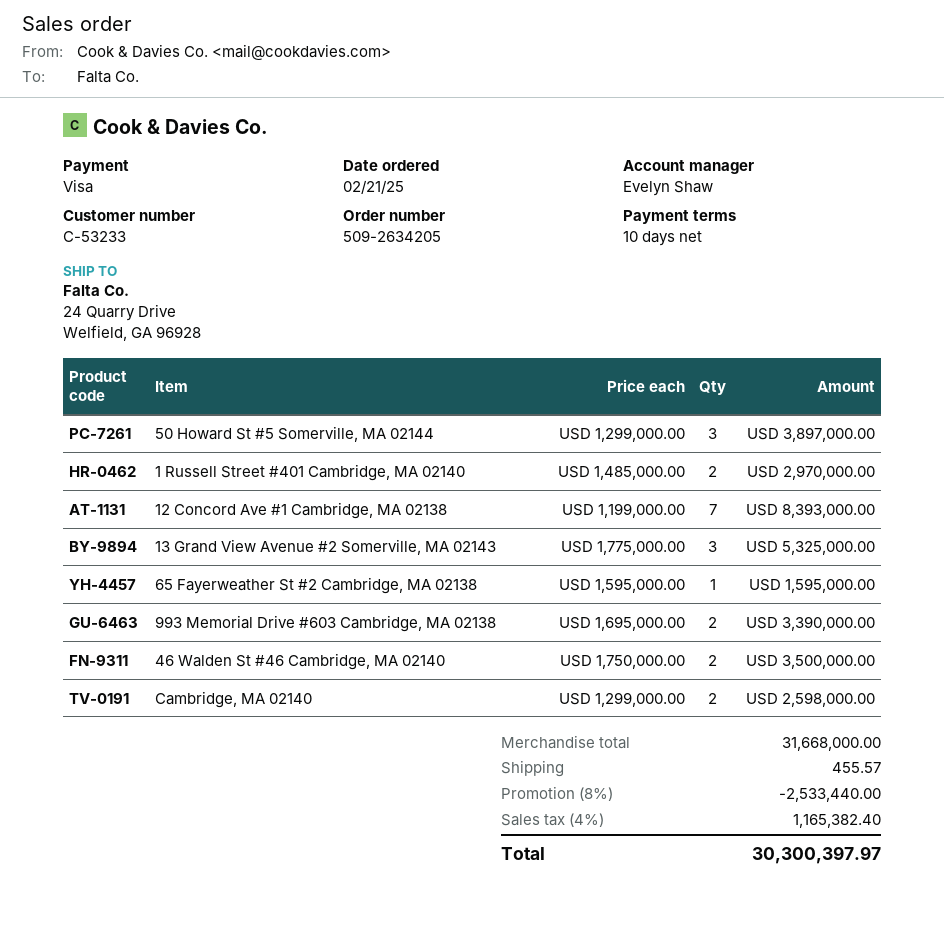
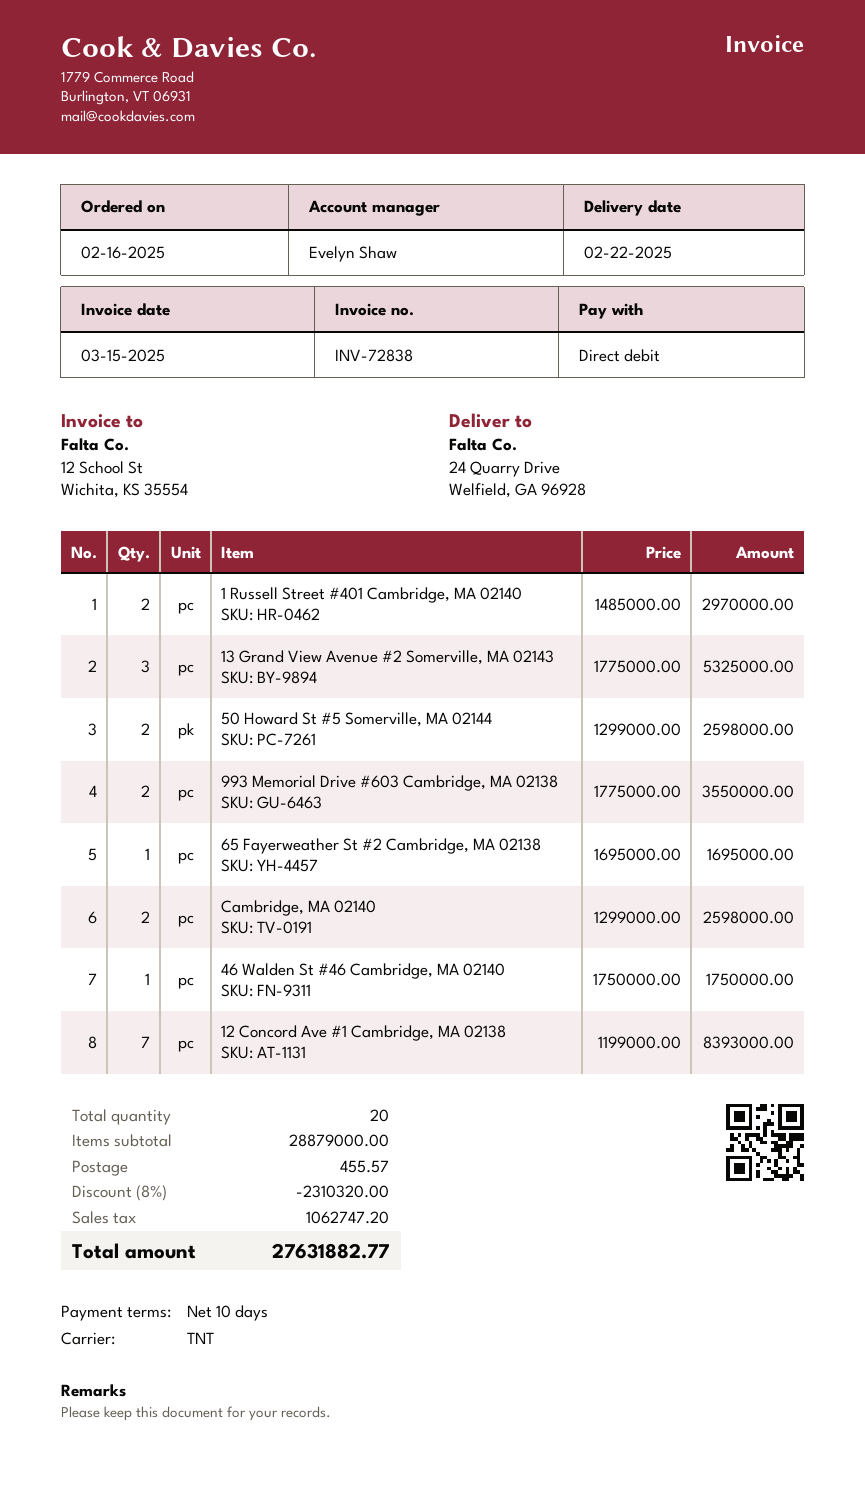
order date: 2025-02-21 -> 2025-02-16
payment method: Visa -> direct debit
50 Howard St #5 Somerville, MA 02144: 3 x 1299000.00 = 3897000.00 -> 2 x 1299000.00 = 2598000.00
65 Fayerweather St #2 Cambridge, MA 02138: 1 x 1595000.00 = 1595000.00 -> 1 x 1695000.00 = 1695000.00
993 Memorial Drive #603 Cambridge, MA 02138: 2 x 1695000.00 = 3390000.00 -> 2 x 1775000.00 = 3550000.00
46 Walden St #46 Cambridge, MA 02140: 2 x 1750000.00 = 3500000.00 -> 1 x 1750000.00 = 1750000.00
subtotal: 31668000.00 -> 28879000.00
discount: 8% = 2533440.00 -> 8% = 2310320.00
tax: 1165382.40 -> 1062747.20
total: 30300397.97 -> 27631882.77

